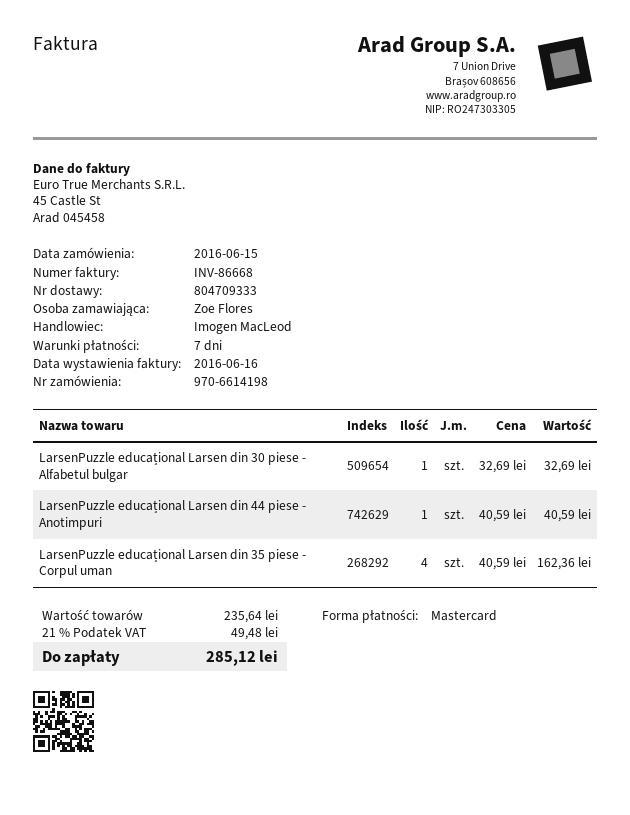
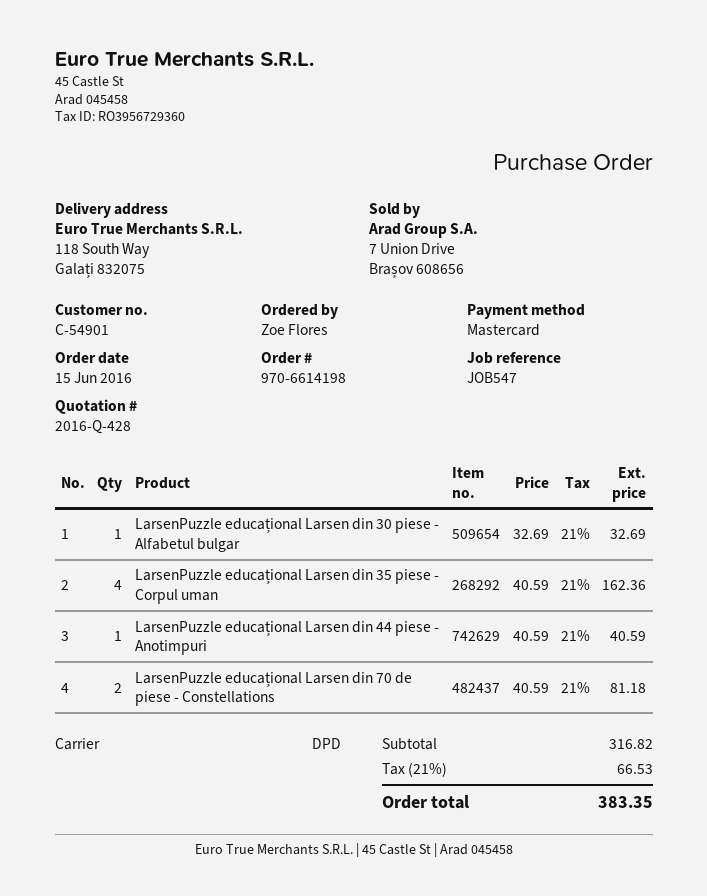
LarsenPuzzle educațional Larsen din 70 de piese - Constellations: none -> 2 x 40.59 = 81.18
subtotal: 235.64 -> 316.82
tax: 21% = 49.48 -> 21% = 66.53
total: 285.12 -> 383.35

